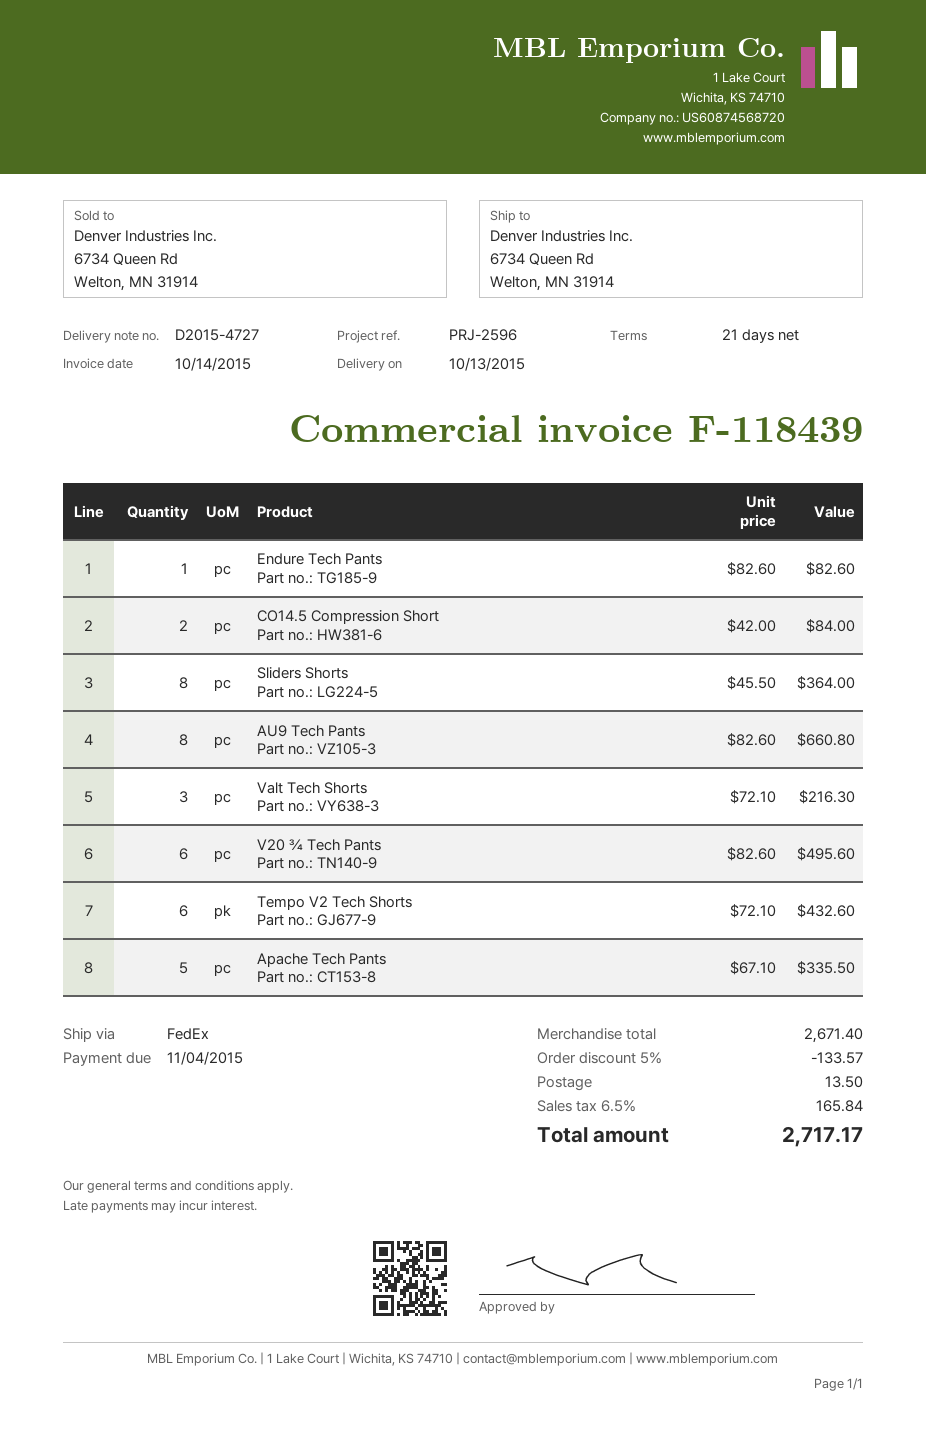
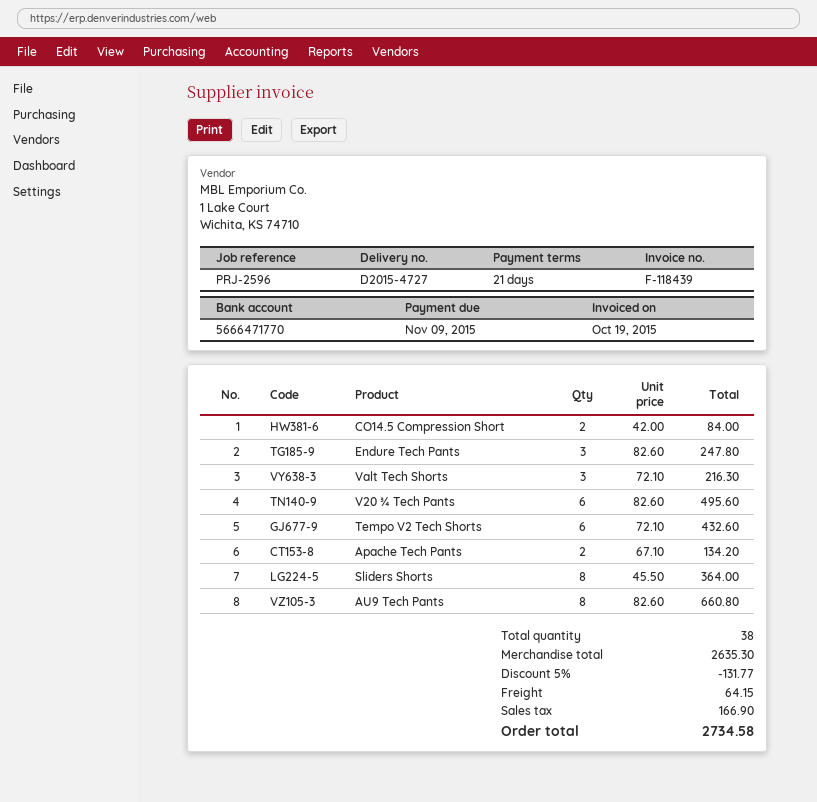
invoice date: 2015-10-14 -> 2015-10-19
due date: 2015-11-04 -> 2015-11-09
Endure Tech Pants: 1 x 82.60 = 82.60 -> 3 x 82.60 = 247.80
Apache Tech Pants: 5 x 67.10 = 335.50 -> 2 x 67.10 = 134.20
subtotal: 2671.40 -> 2635.30
discount: 5% = 133.57 -> 5% = 131.77
shipping: 13.50 -> 64.15
tax: 165.84 -> 166.90
total: 2717.17 -> 2734.58

